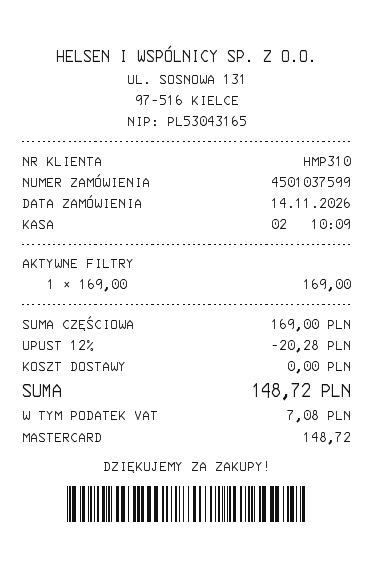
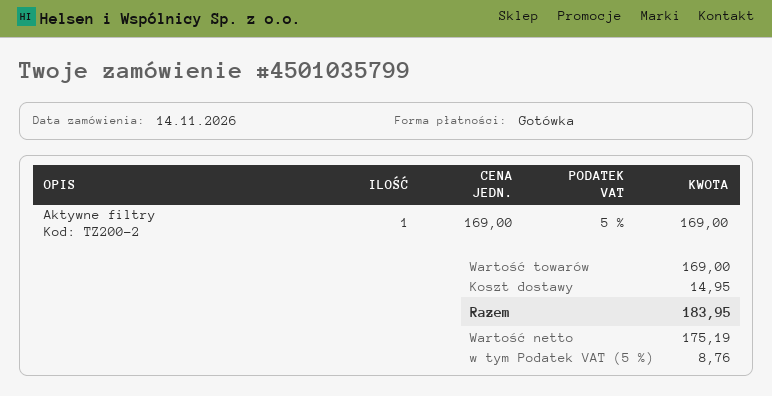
order number: 4501037599 -> 4501035799
payment method: Mastercard -> cash
discount: 12% = 20.28 -> none
shipping: 0.00 -> 14.95
tax: 7.08 -> 8.76
total: 148.72 -> 183.95

